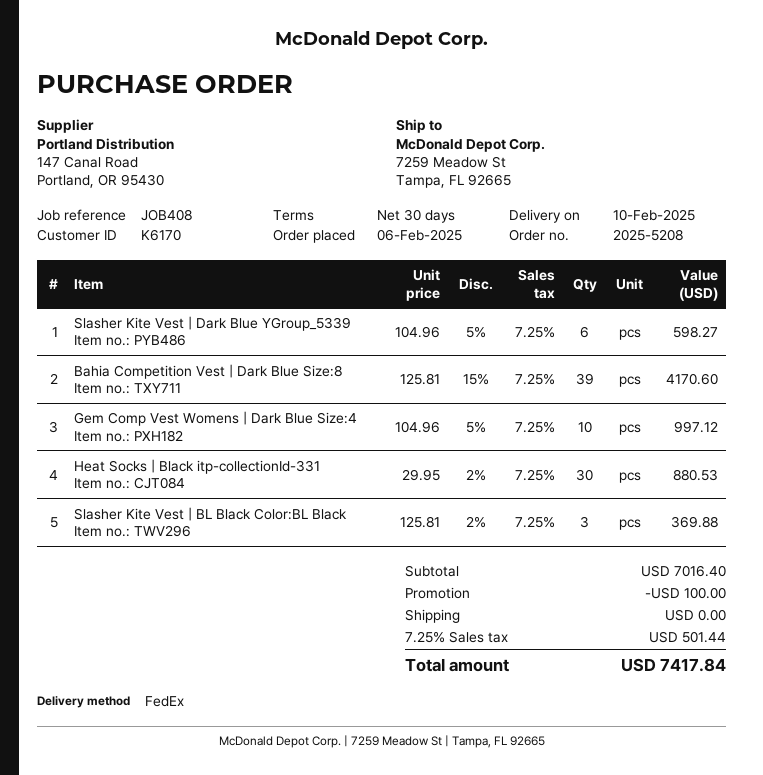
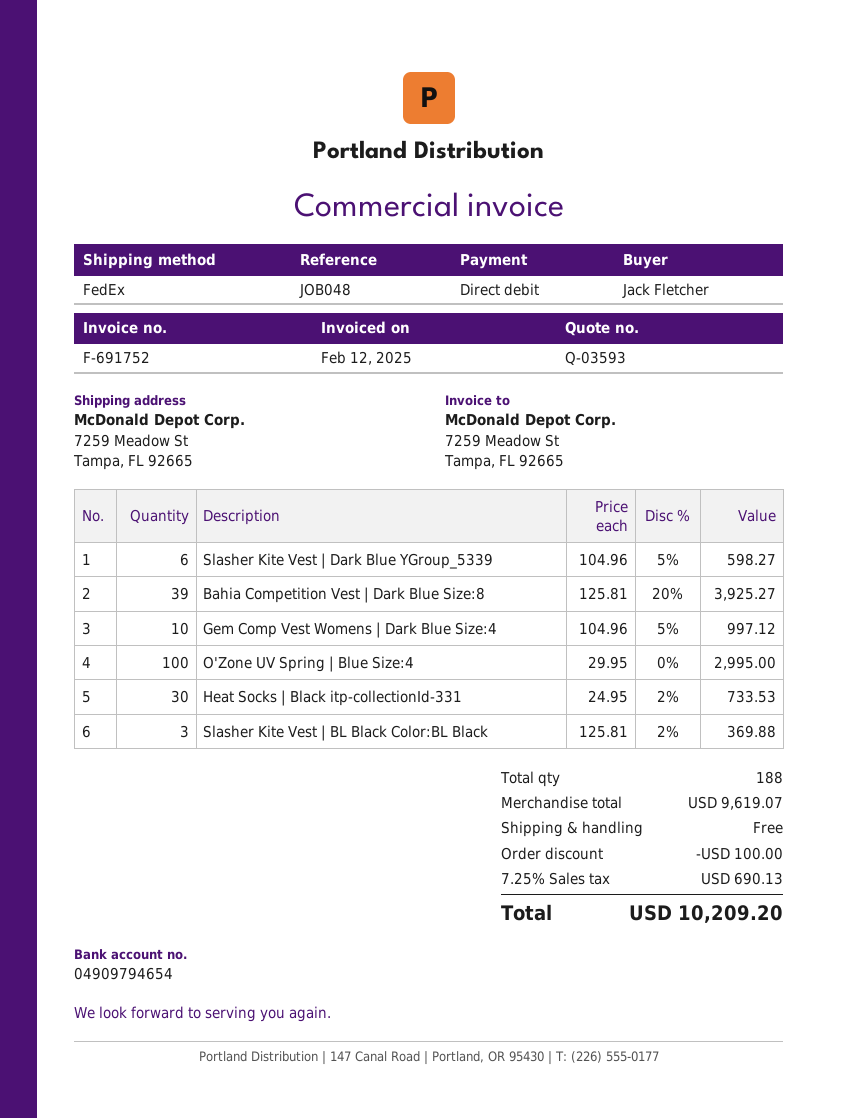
reference: JOB408 -> JOB048
Bahia Competition Vest | Dark Blue Size:8: 39 x 125.81 - 15% = 4170.60 -> 39 x 125.81 - 20% = 3925.27
Heat Socks | Black itp-collectionId-331: 30 x 29.95 - 2% = 880.53 -> 30 x 24.95 - 2% = 733.53
O'Zone UV Spring | Blue Size:4: none -> 100 x 29.95 = 2995.00
subtotal: 7016.40 -> 9619.07
tax: 7.25% = 501.44 -> 7.25% = 690.13
total: 7417.84 -> 10209.20

